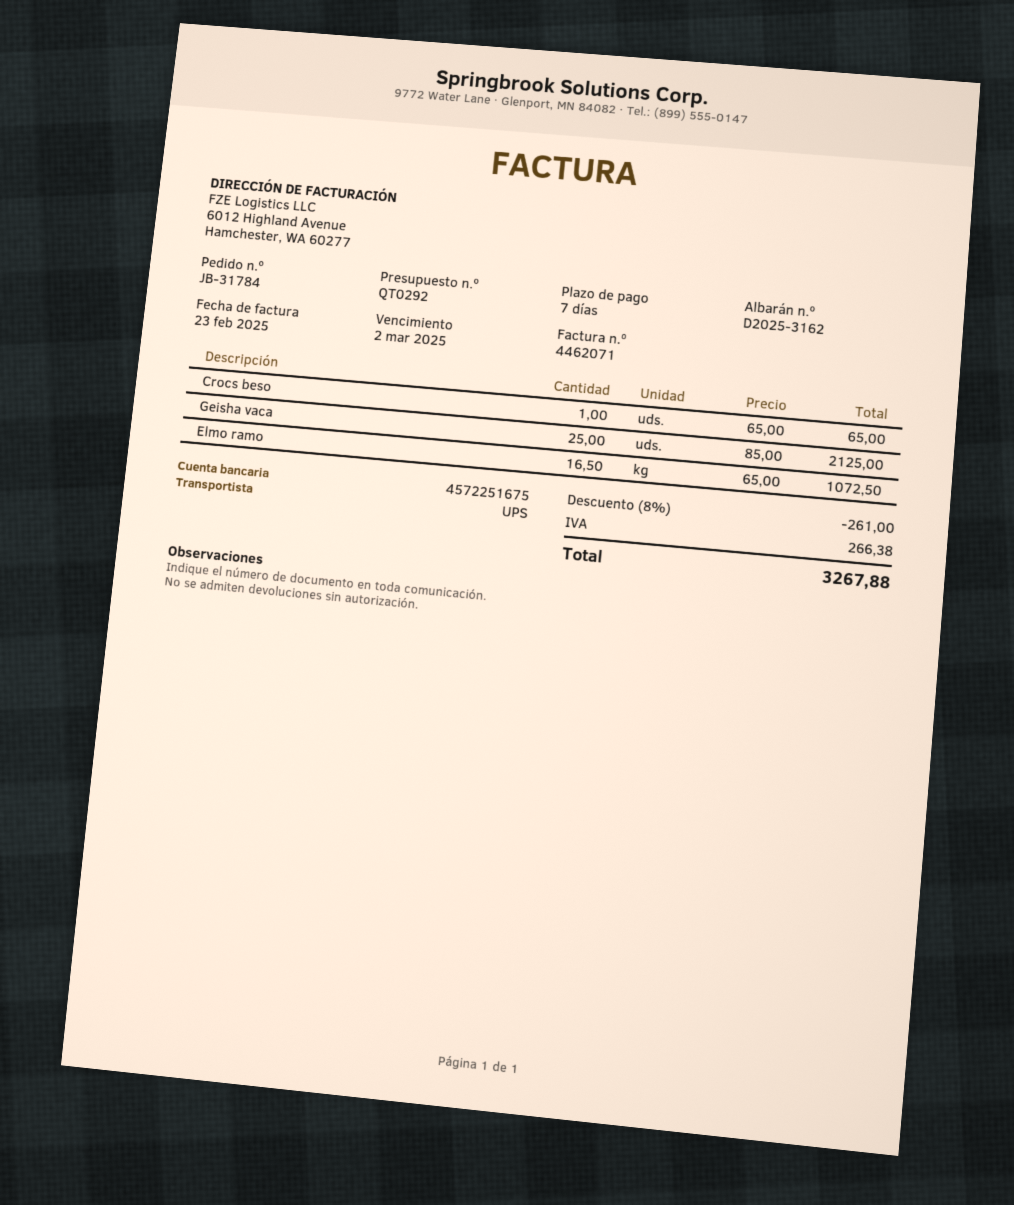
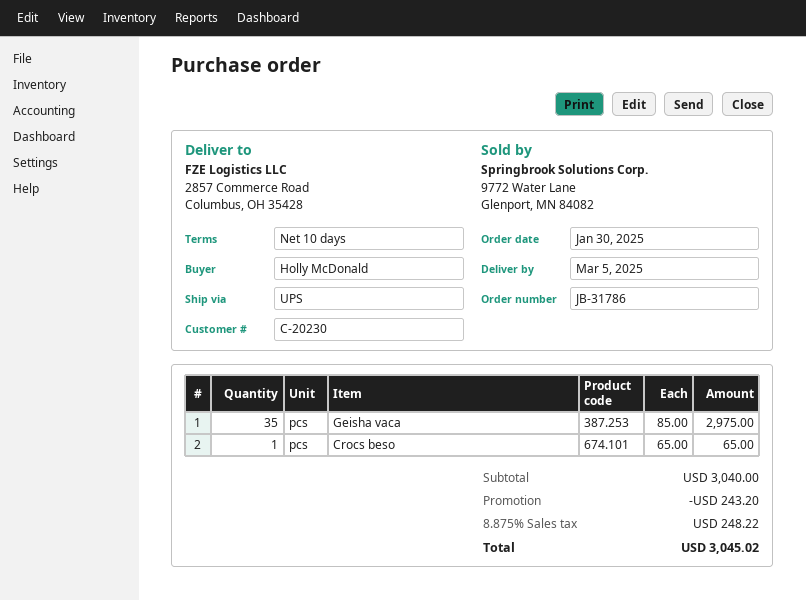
order number: JB-31784 -> JB-31786
payment terms: 7 days -> 10 days
Geisha vaca: 25 x 85.00 = 2125.00 -> 35 x 85.00 = 2975.00
Elmo ramo: 16.5 x 65.00 = 1072.50 -> none
discount: 261.00 -> 243.20
tax: 266.38 -> 248.22
total: 3267.88 -> 3045.02

